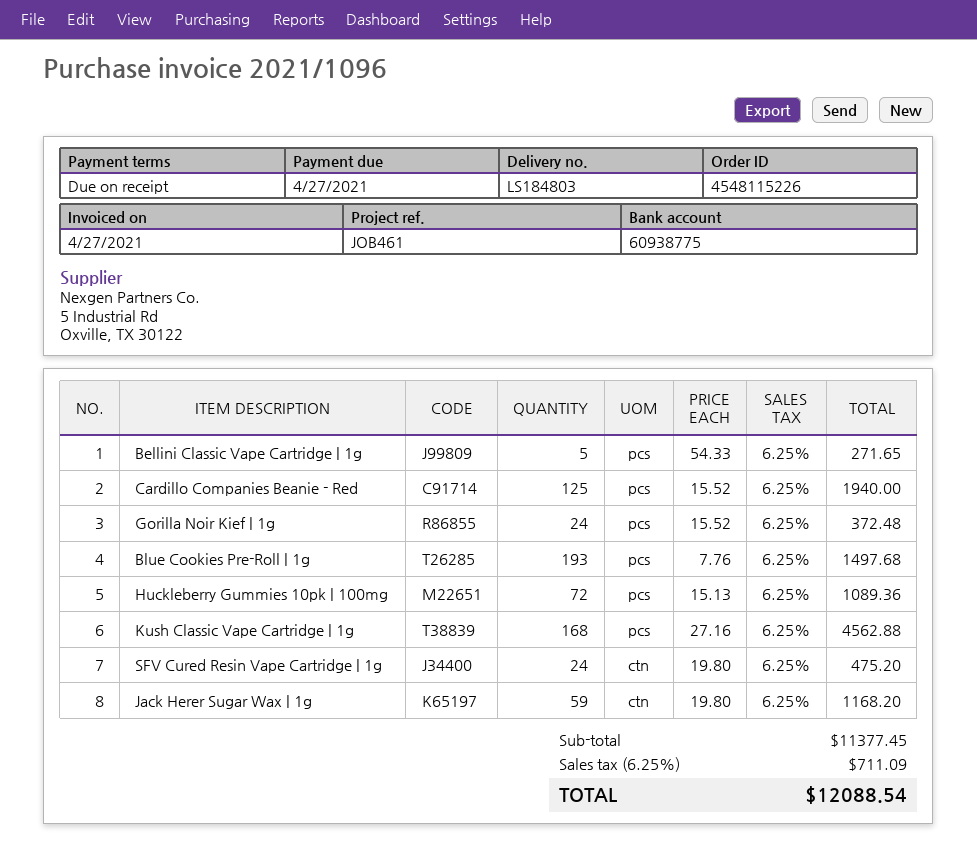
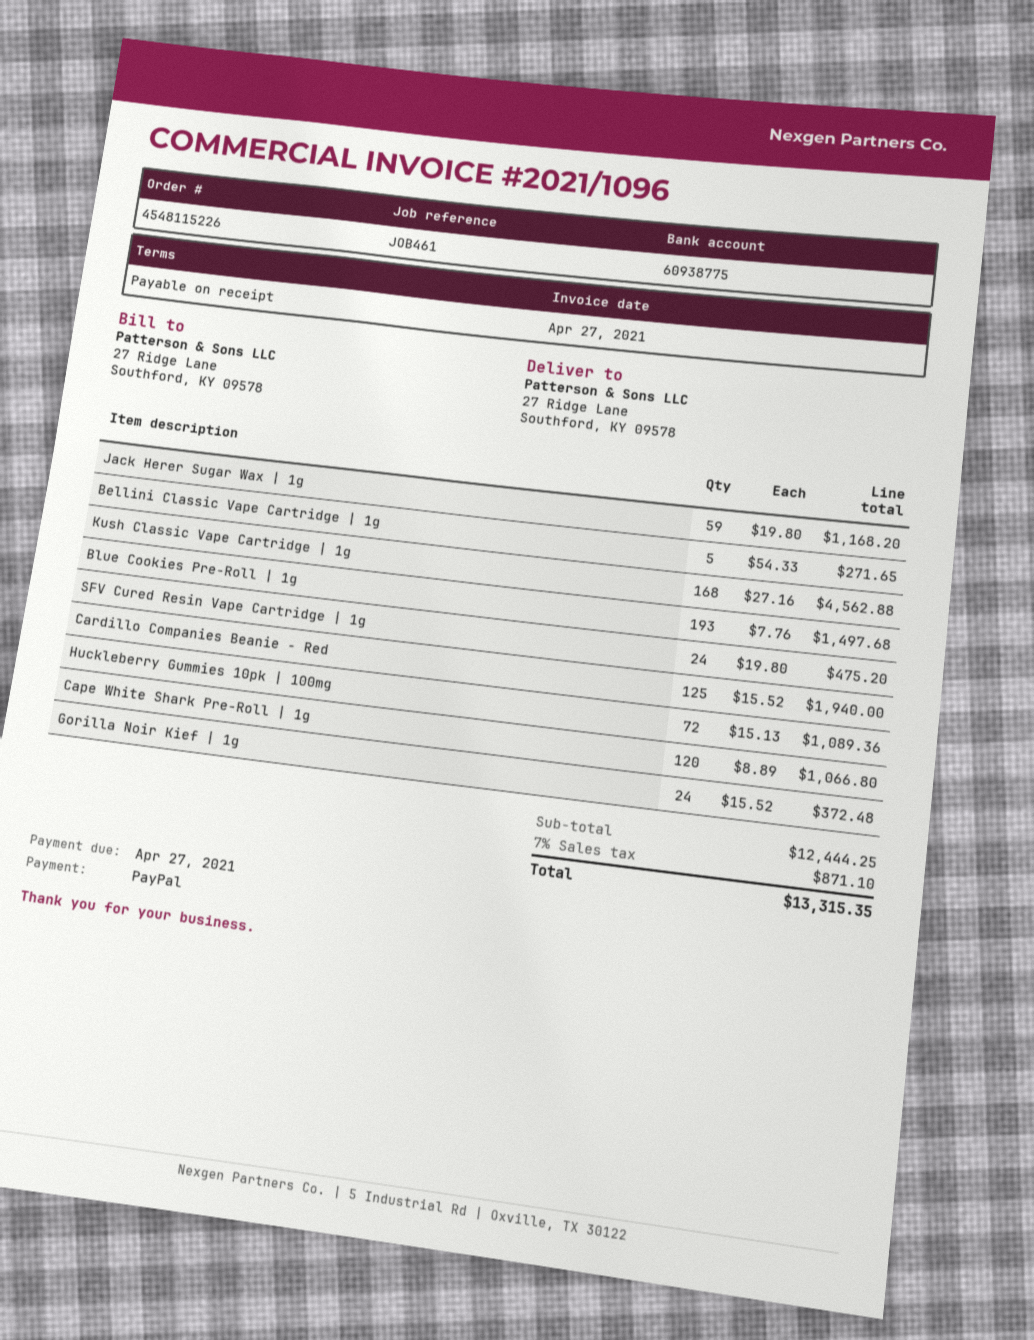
Cape White Shark Pre-Roll | 1g: none -> 120 x 8.89 = 1066.80
subtotal: 11377.45 -> 12444.25
tax: 6.25% = 711.09 -> 7% = 871.10
total: 12088.54 -> 13315.35

